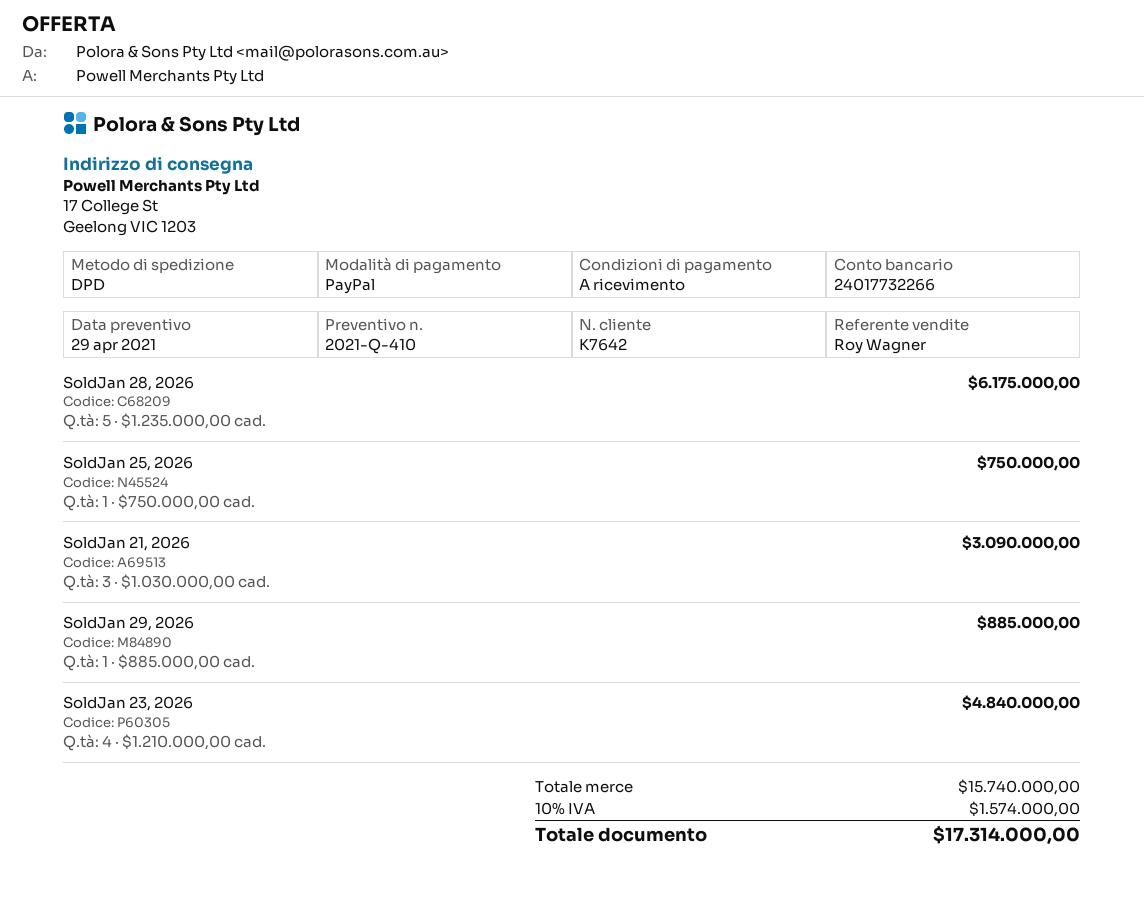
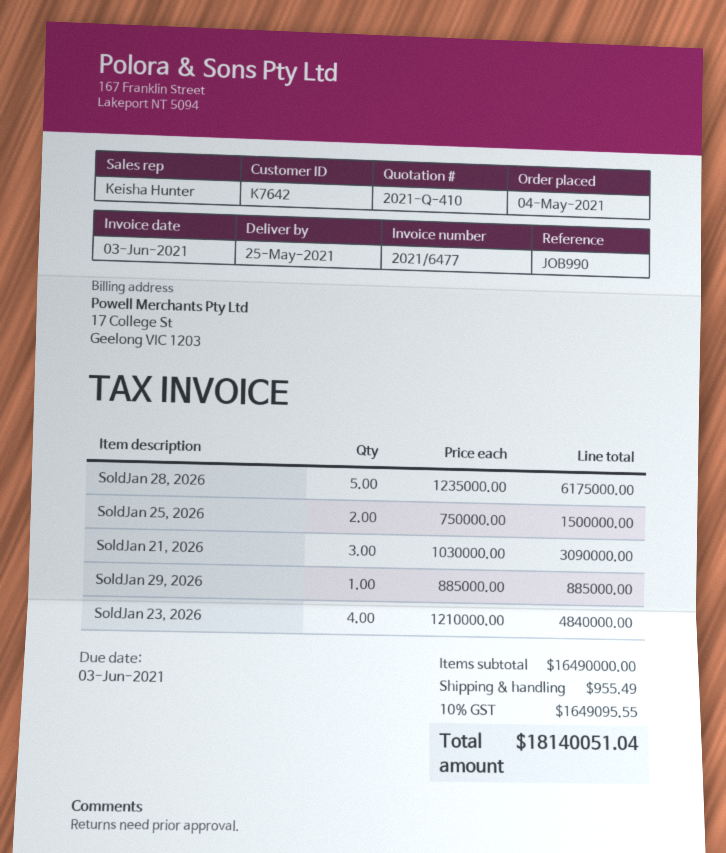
sales rep: Roy Wagner -> Keisha Hunter
SoldJan 25, 2026: 1 x 750000.00 = 750000.00 -> 2 x 750000.00 = 1500000.00
subtotal: 15740000.00 -> 16490000.00
shipping: none -> 955.49
tax: 10% = 1574000.00 -> 10% = 1649095.55
total: 17314000.00 -> 18140051.04

